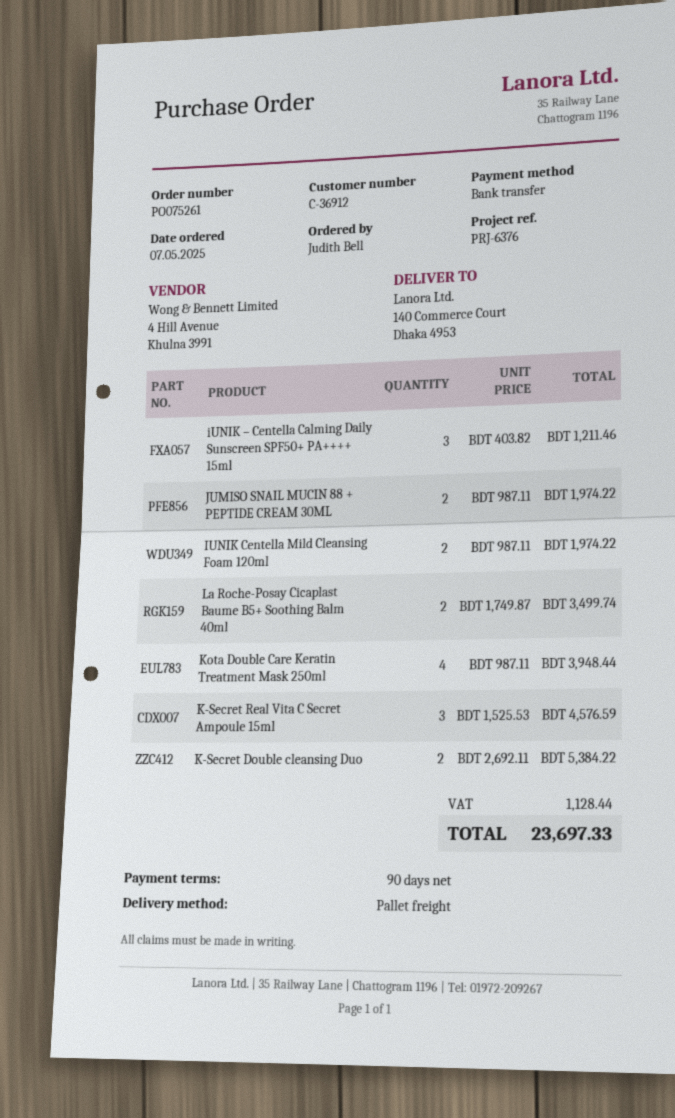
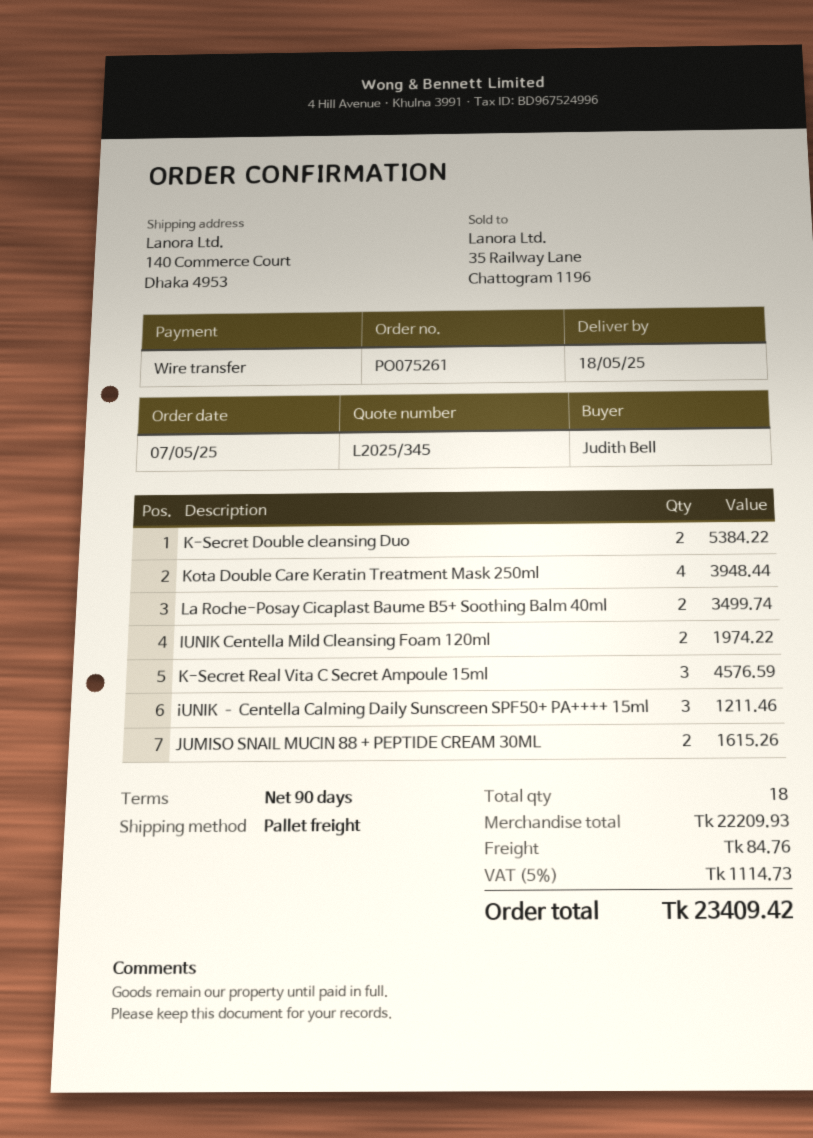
JUMISO SNAIL MUCIN 88 + PEPTIDE CREAM 30ML: 2 for 1974.22 -> 2 for 1615.26
shipping: none -> 84.76
tax: 1128.44 -> 1114.73
total: 23697.33 -> 23409.42

